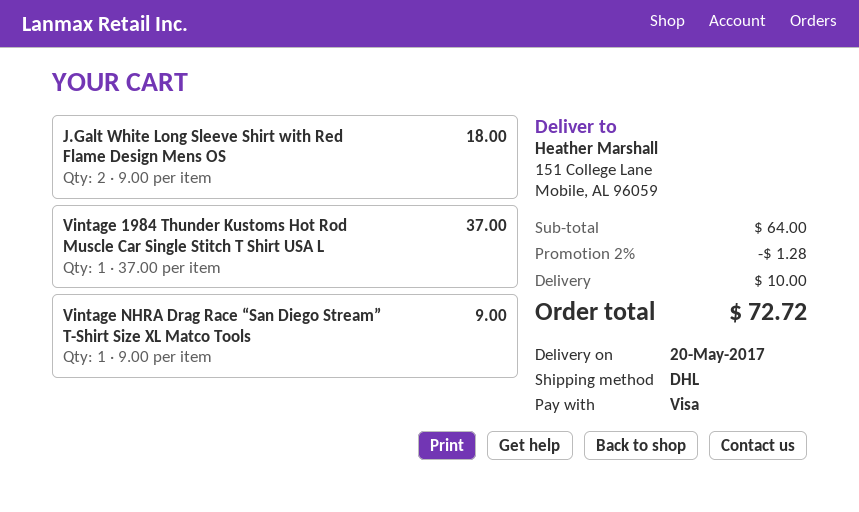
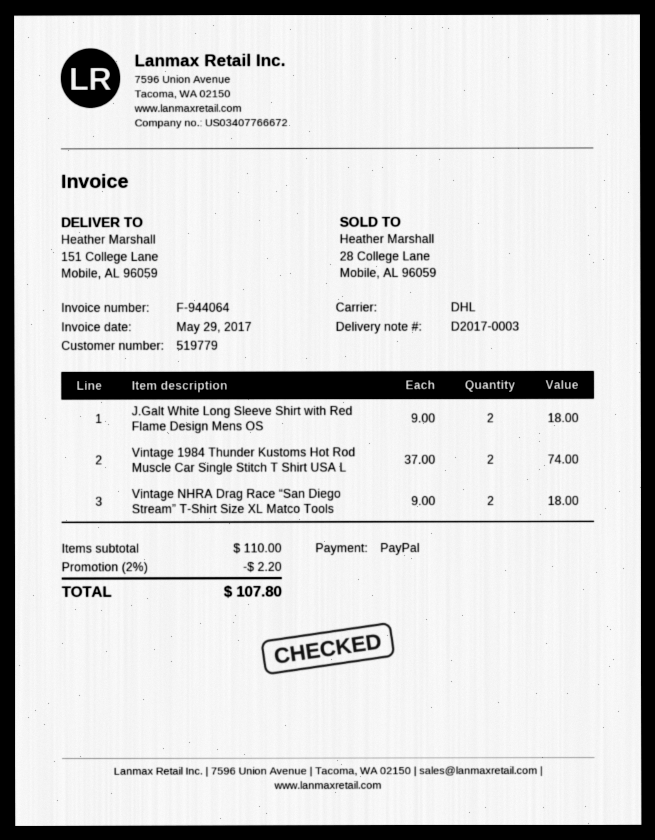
payment method: Visa -> PayPal
Vintage 1984 Thunder Kustoms Hot Rod Muscle Car Single Stitch T Shirt USA L: 1 x 37.00 = 37.00 -> 2 x 37.00 = 74.00
Vintage NHRA Drag Race “San Diego Stream” T-Shirt Size XL Matco Tools: 1 x 9.00 = 9.00 -> 2 x 9.00 = 18.00
subtotal: 64.00 -> 110.00
discount: 2% = 1.28 -> 2% = 2.20
shipping: 10.00 -> none
total: 72.72 -> 107.80

